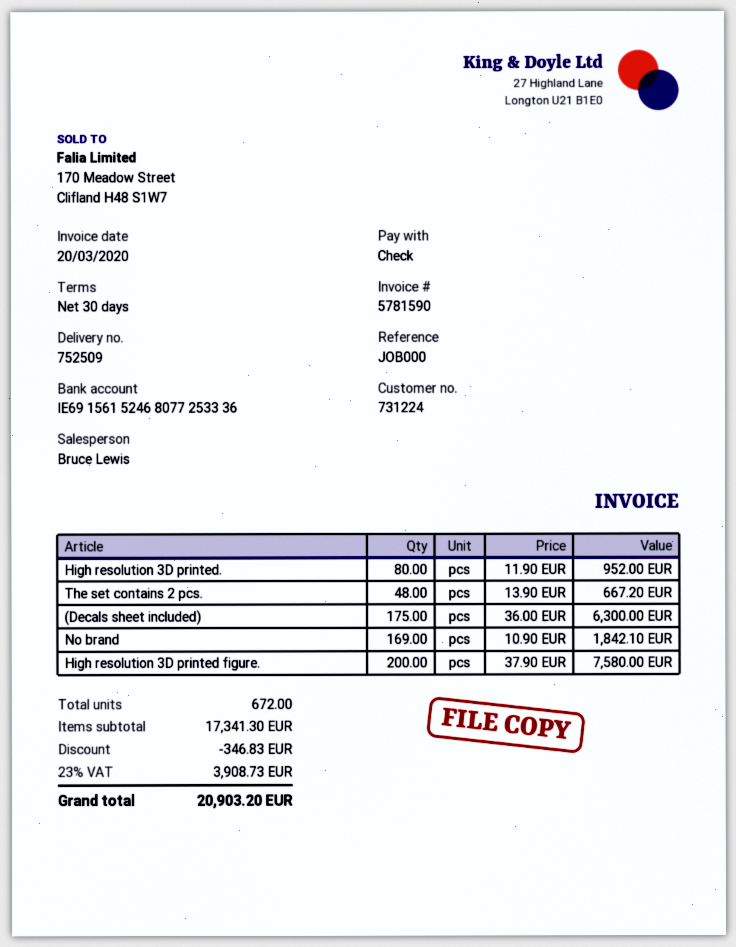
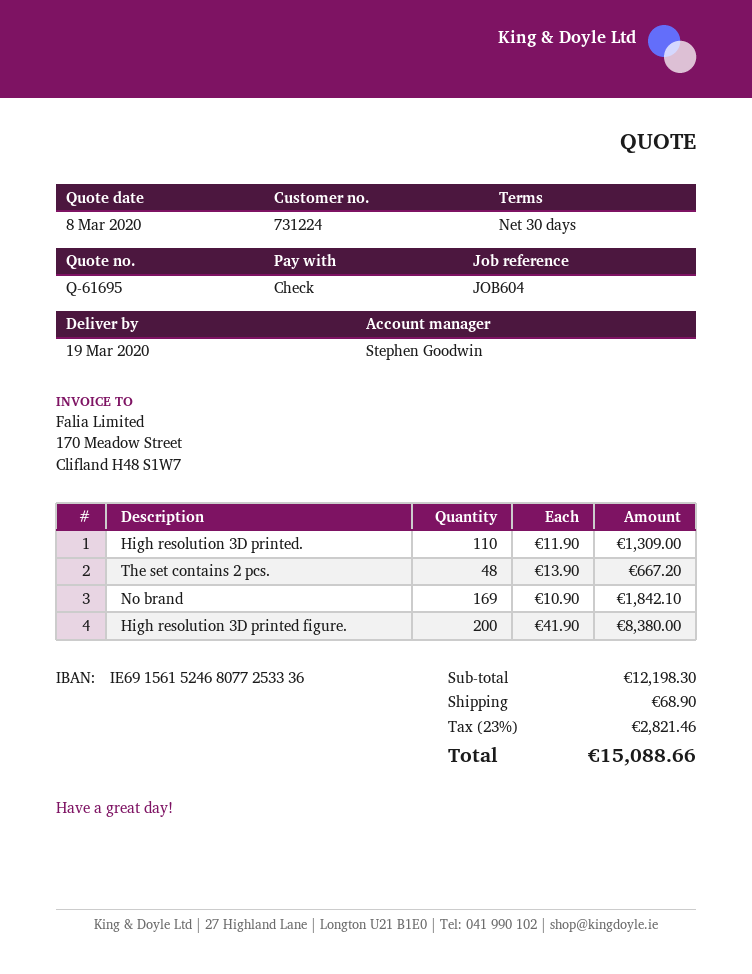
reference: JOB000 -> JOB604
sales rep: Bruce Lewis -> Stephen Goodwin
High resolution 3D printed.: 80 x 11.90 = 952.00 -> 110 x 11.90 = 1309.00
(Decals sheet included): 175 x 36.00 = 6300.00 -> none
High resolution 3D printed figure.: 200 x 37.90 = 7580.00 -> 200 x 41.90 = 8380.00
subtotal: 17341.30 -> 12198.30
discount: 346.83 -> none
shipping: none -> 68.90
tax: 23% = 3908.73 -> 23% = 2821.46
total: 20903.20 -> 15088.66

